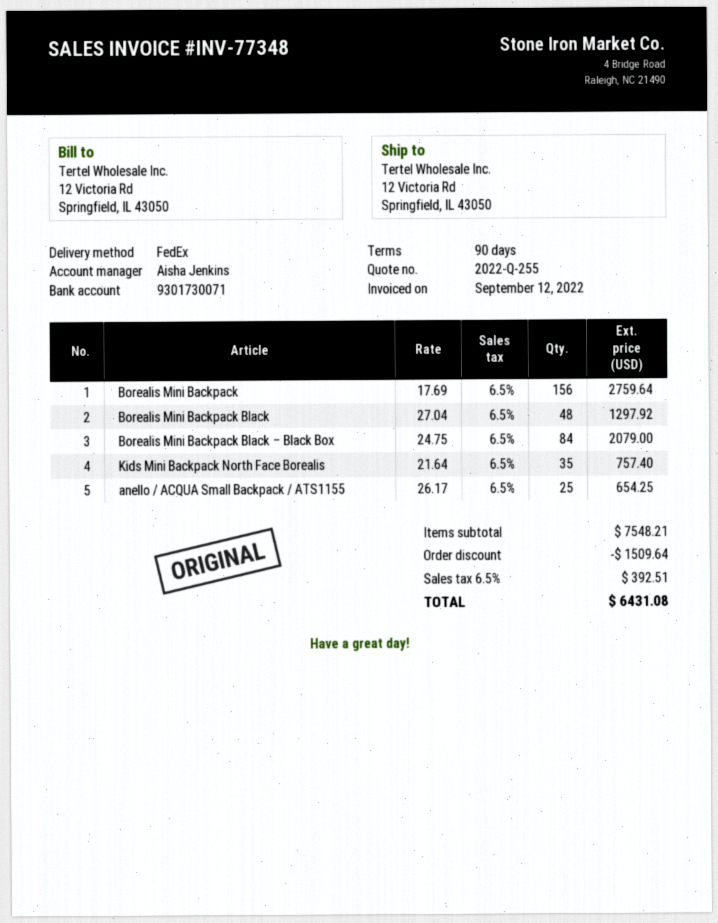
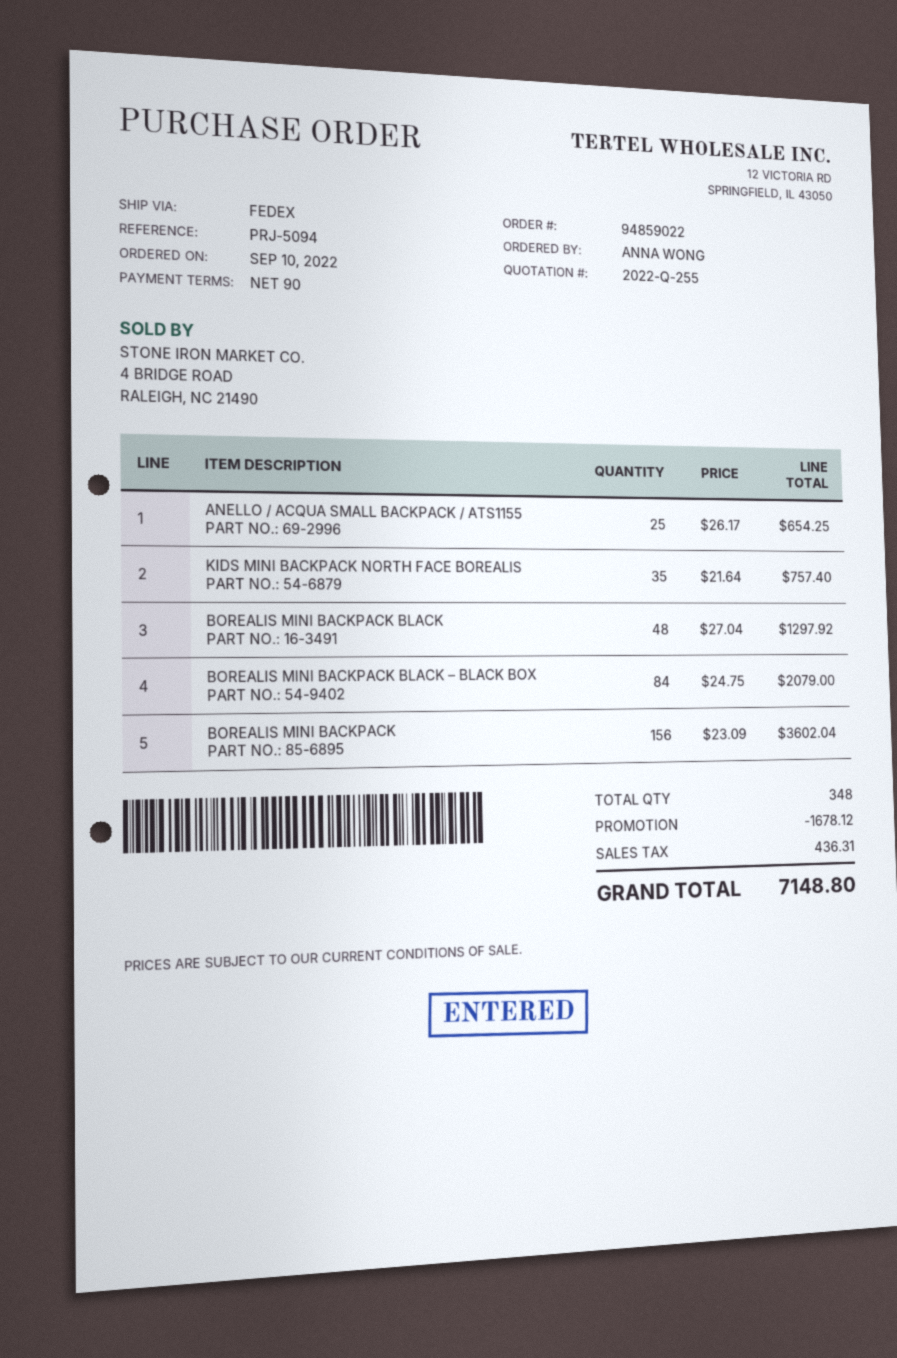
Borealis Mini Backpack: 156 x 17.69 = 2759.64 -> 156 x 23.09 = 3602.04
discount: 1509.64 -> 1678.12
tax: 392.51 -> 436.31
total: 6431.08 -> 7148.80

